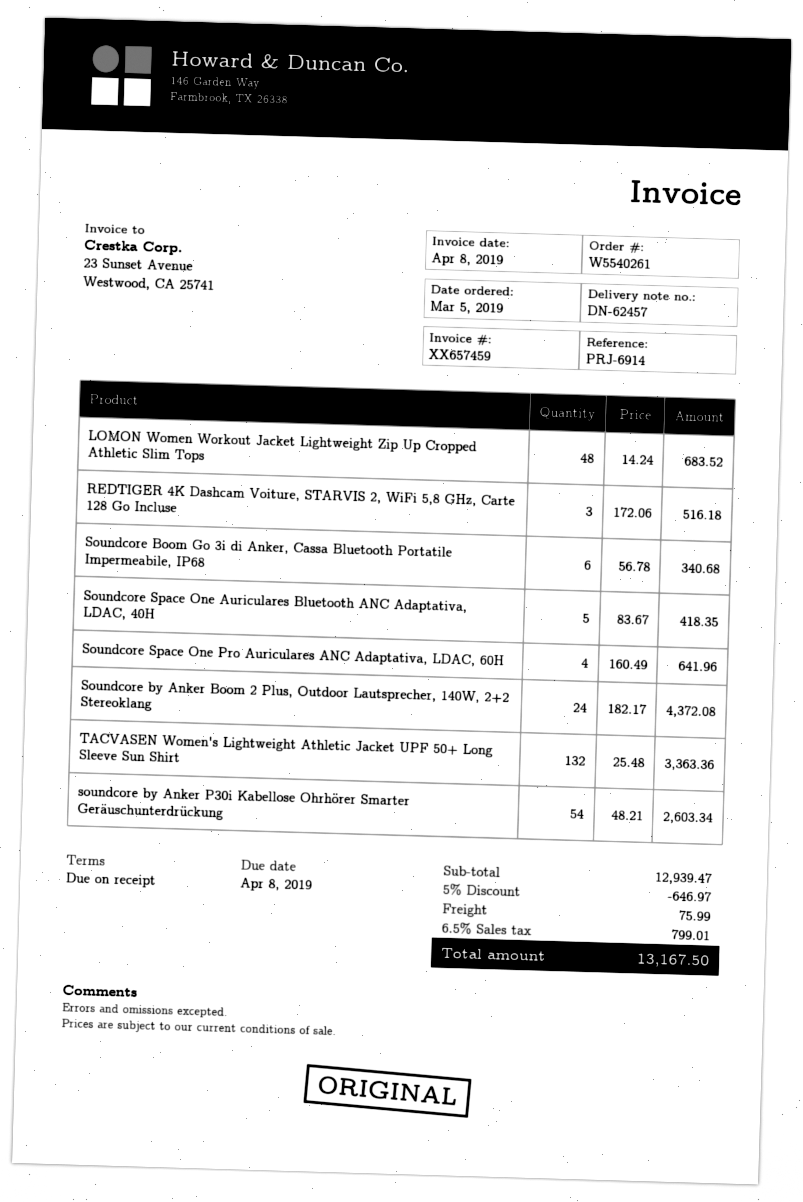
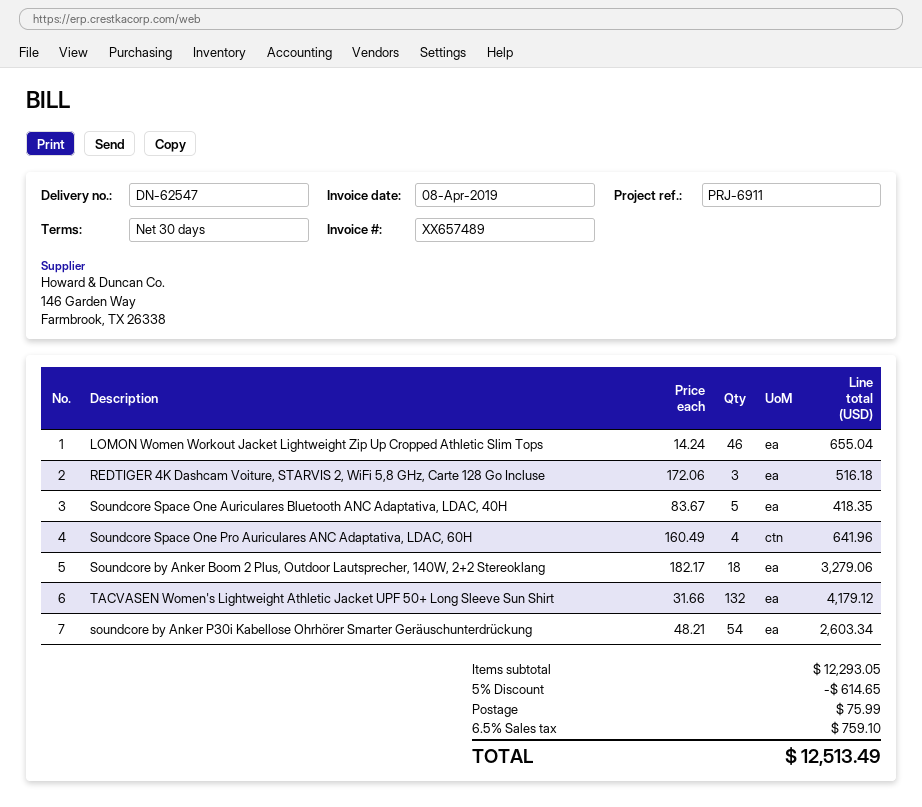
delivery note number: DN-62457 -> DN-62547
invoice number: XX657459 -> XX657489
payment terms: on receipt -> 30 days
reference: PRJ-6914 -> PRJ-6911
LOMON Women Workout Jacket Lightweight Zip Up Cropped Athletic Slim Tops: 48 x 14.24 = 683.52 -> 46 x 14.24 = 655.04
Soundcore Boom Go 3i di Anker, Cassa Bluetooth Portatile Impermeabile, IP68: 6 x 56.78 = 340.68 -> none
Soundcore by Anker Boom 2 Plus, Outdoor Lautsprecher, 140W, 2+2 Stereoklang: 24 x 182.17 = 4372.08 -> 18 x 182.17 = 3279.06
TACVASEN Women's Lightweight Athletic Jacket UPF 50+ Long Sleeve Sun Shirt: 132 x 25.48 = 3363.36 -> 132 x 31.66 = 4179.12
subtotal: 12939.47 -> 12293.05
discount: 5% = 646.97 -> 5% = 614.65
tax: 6.5% = 799.01 -> 6.5% = 759.10
total: 13167.50 -> 12513.49

